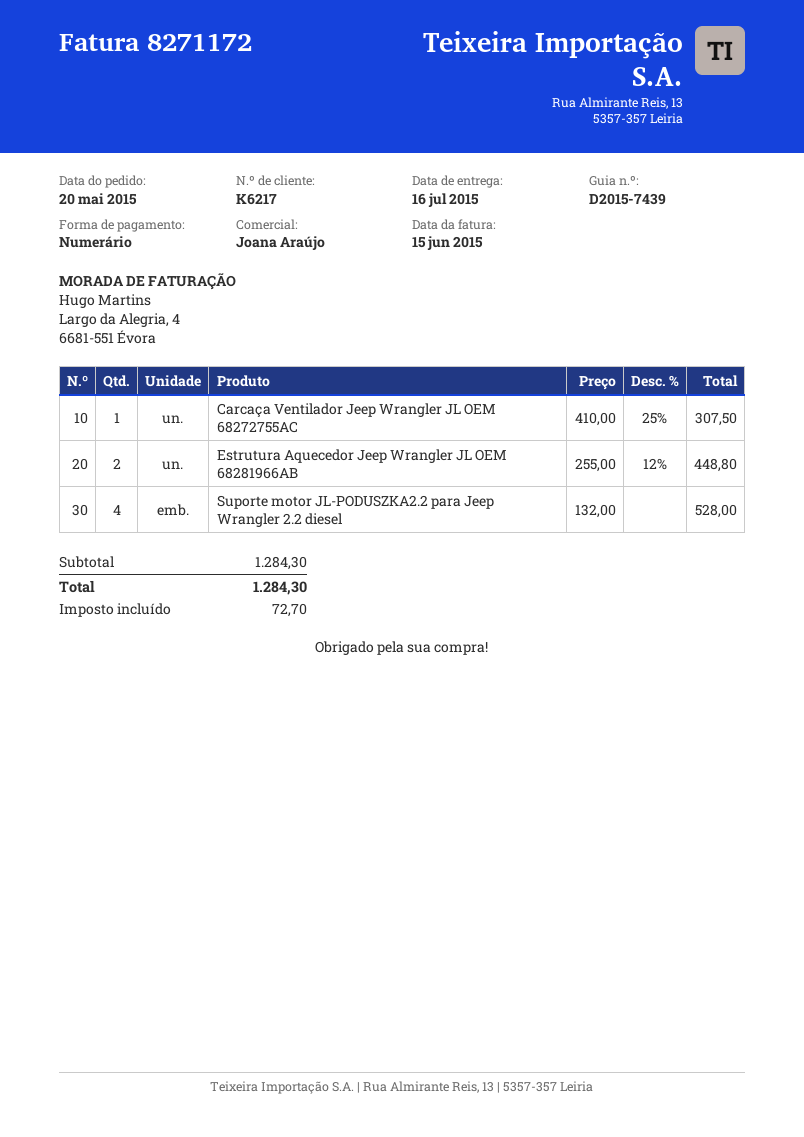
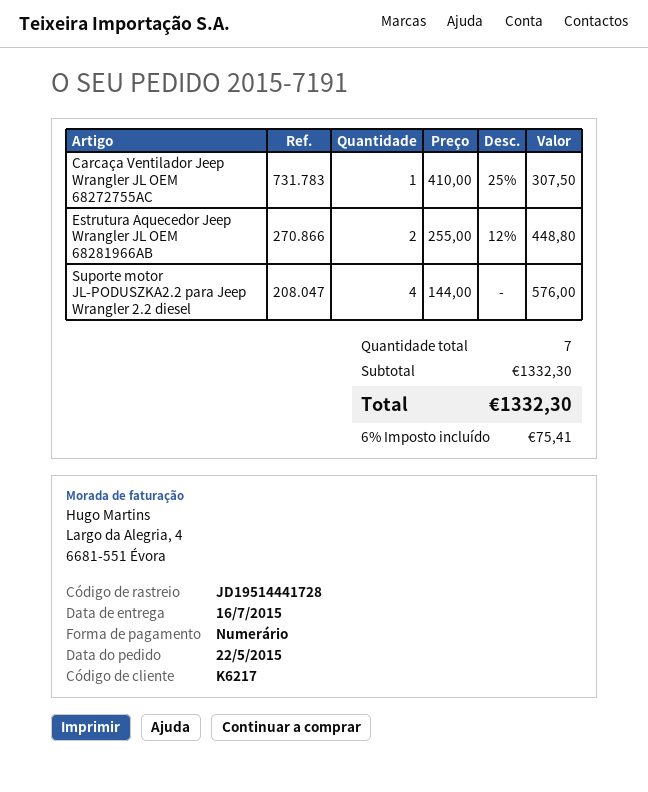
order date: 2015-05-20 -> 2015-05-22
Suporte motor JL-PODUSZKA2.2 para Jeep Wrangler 2.2 diesel: 4 x 132.00 = 528.00 -> 4 x 144.00 = 576.00
subtotal: 1284.30 -> 1332.30
tax: 72.70 -> 75.41
total: 1284.30 -> 1332.30

